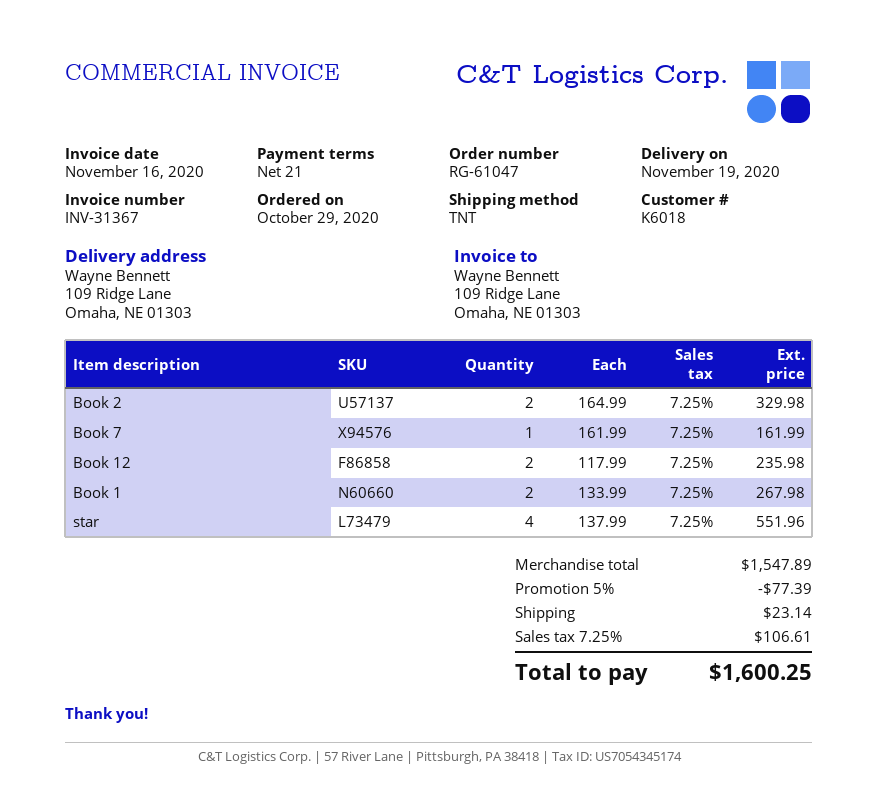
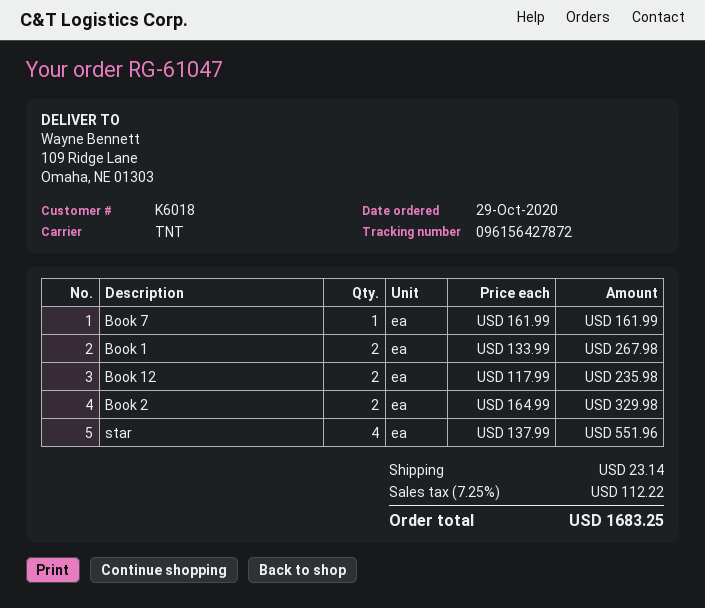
discount: 5% = 77.39 -> none
tax: 7.25% = 106.61 -> 7.25% = 112.22
total: 1600.25 -> 1683.25

